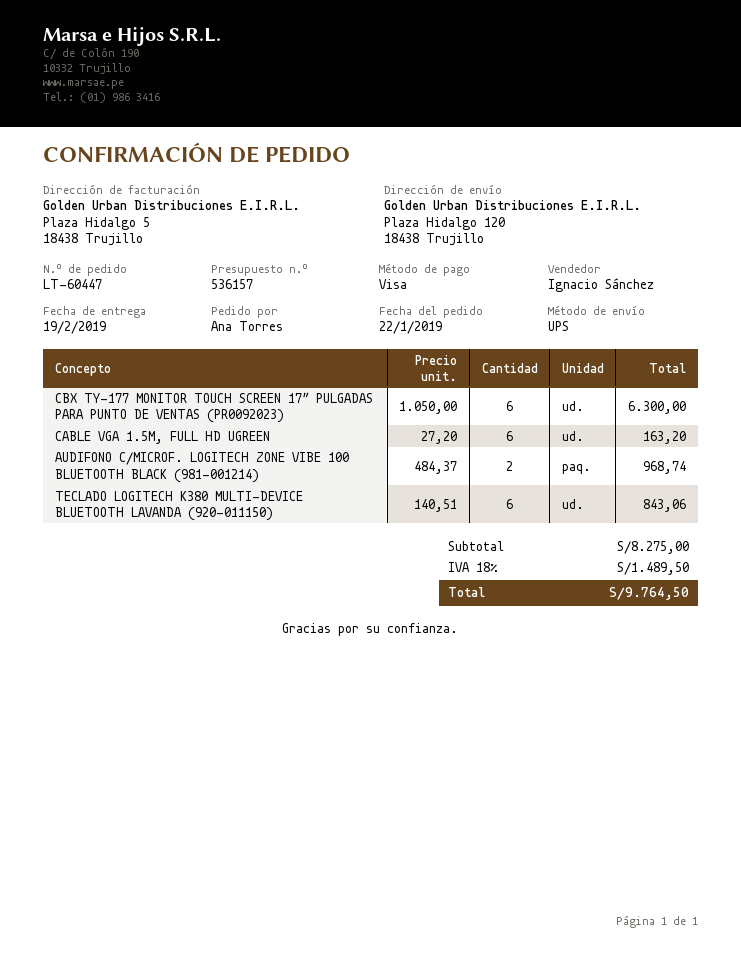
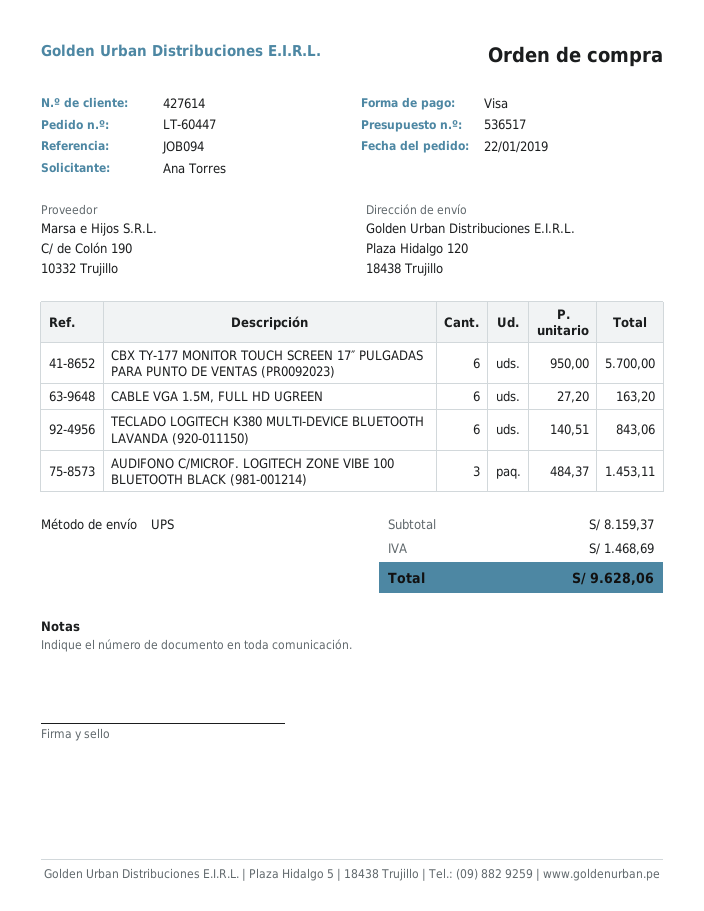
quote number: 536157 -> 536517
CBX TY-177 MONITOR TOUCH SCREEN 17″ PULGADAS PARA PUNTO DE VENTAS (PR0092023): 6 x 1050.00 = 6300.00 -> 6 x 950.00 = 5700.00
AUDIFONO C/MICROF. LOGITECH ZONE VIBE 100 BLUETOOTH BLACK (981-001214): 2 x 484.37 = 968.74 -> 3 x 484.37 = 1453.11
subtotal: 8275.00 -> 8159.37
tax: 1489.50 -> 1468.69
total: 9764.50 -> 9628.06

